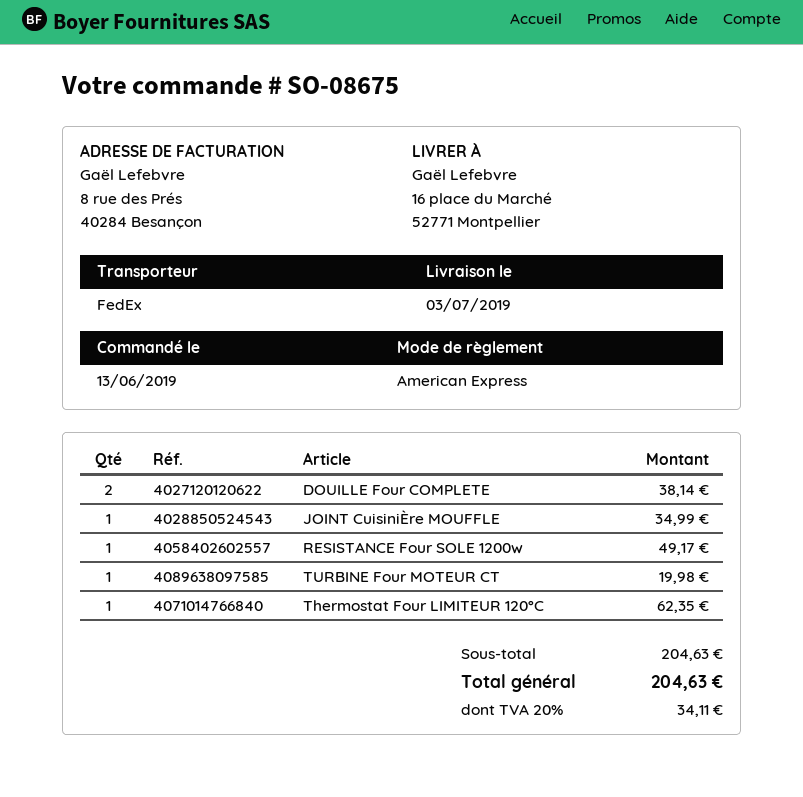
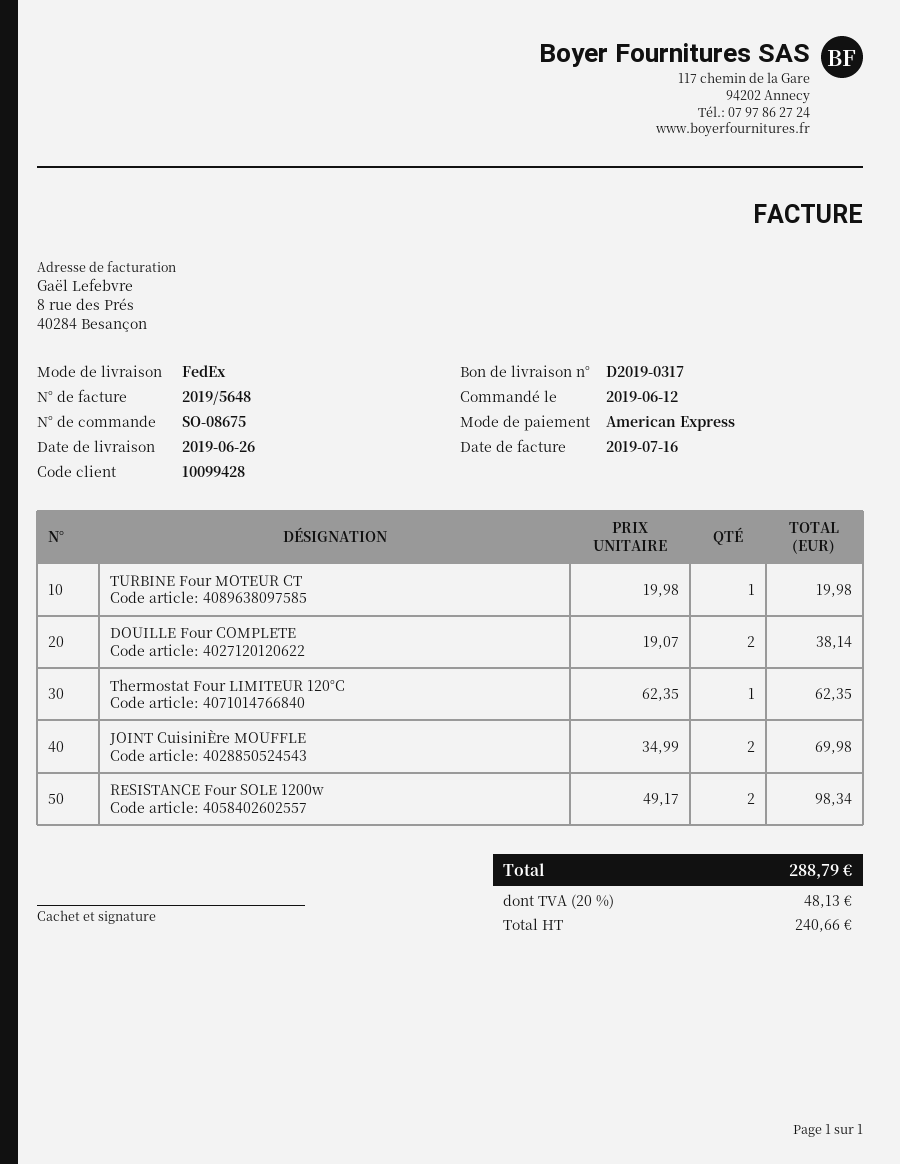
order date: 2019-06-13 -> 2019-06-12
delivery date: 2019-07-03 -> 2019-06-26
JOINT CuisiniÈre MOUFFLE: 1 for 34.99 -> 2 for 69.98
RESISTANCE Four SOLE 1200w: 1 for 49.17 -> 2 for 98.34
tax: 20% = 34.11 -> 20% = 48.13
total: 204.63 -> 288.79

